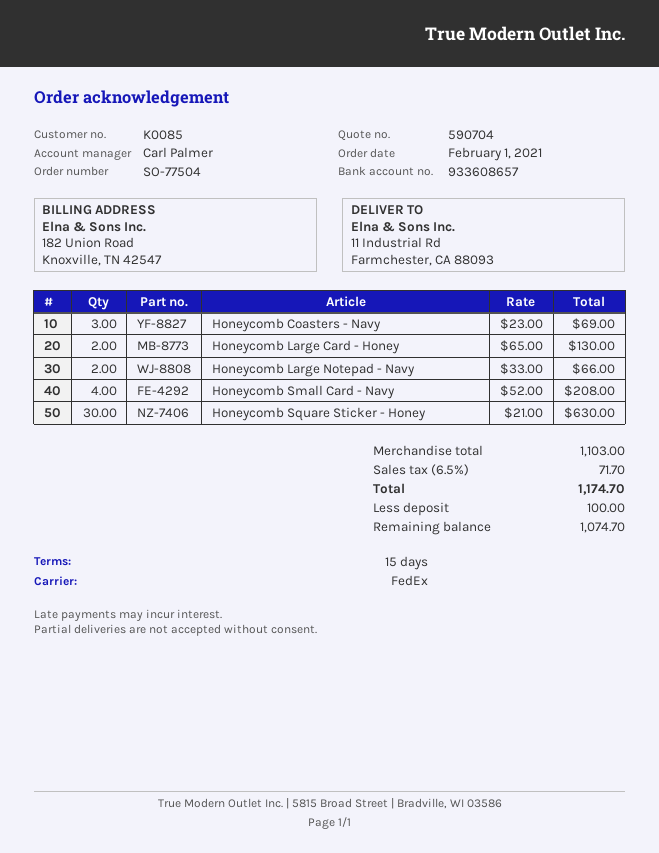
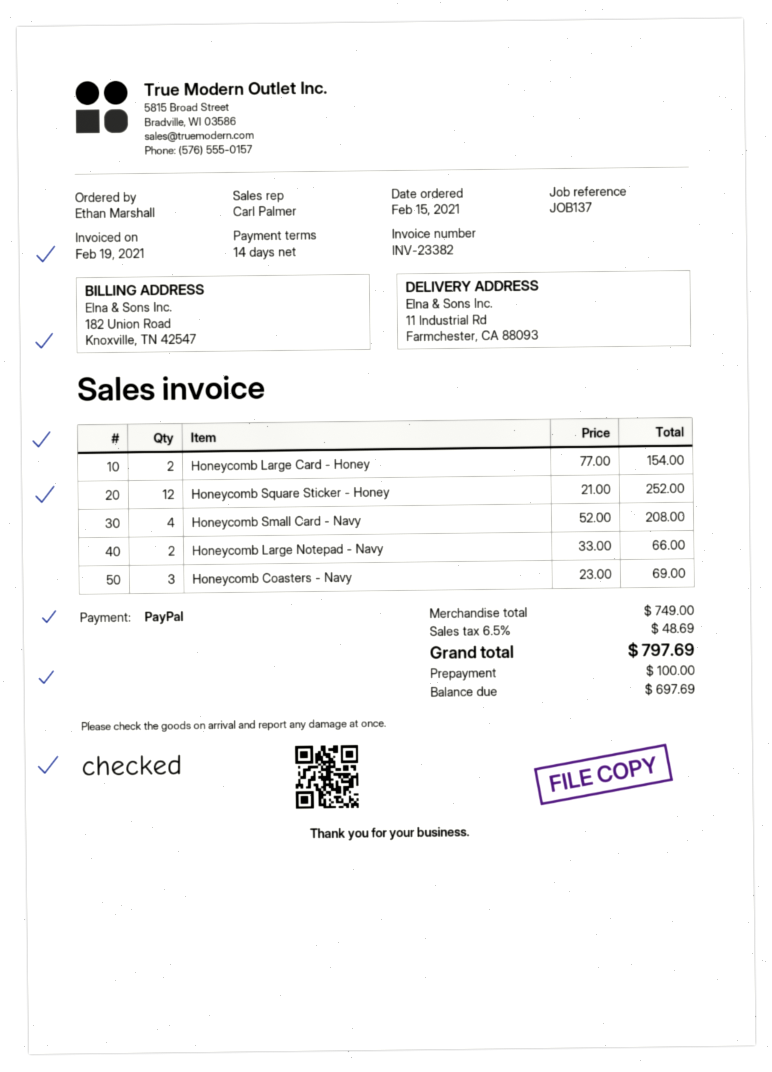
order date: 2021-02-01 -> 2021-02-15
payment terms: 15 days -> 14 days
Honeycomb Large Card - Honey: 2 x 65.00 = 130.00 -> 2 x 77.00 = 154.00
Honeycomb Square Sticker - Honey: 30 x 21.00 = 630.00 -> 12 x 21.00 = 252.00
subtotal: 1103.00 -> 749.00
tax: 6.5% = 71.70 -> 6.5% = 48.69
total: 1174.70 -> 797.69
balance: 1074.70 -> 697.69

